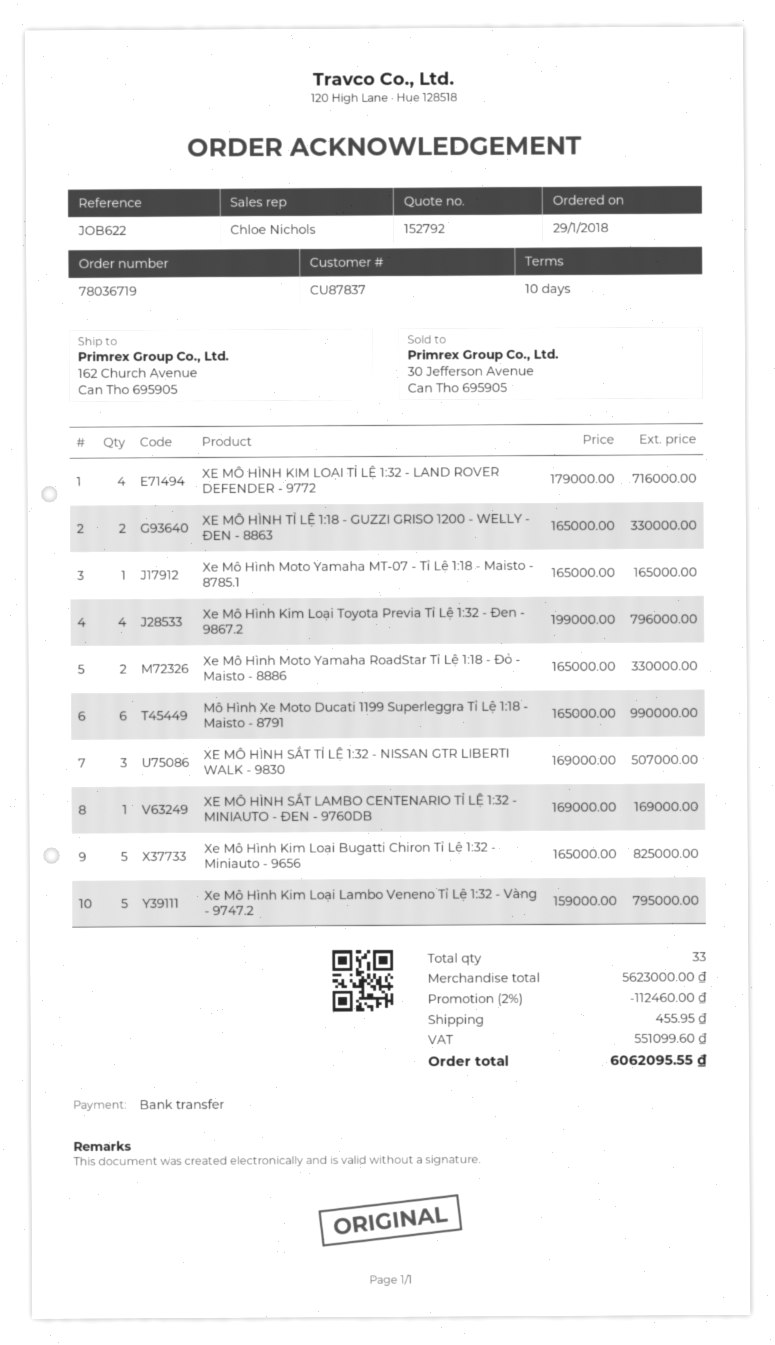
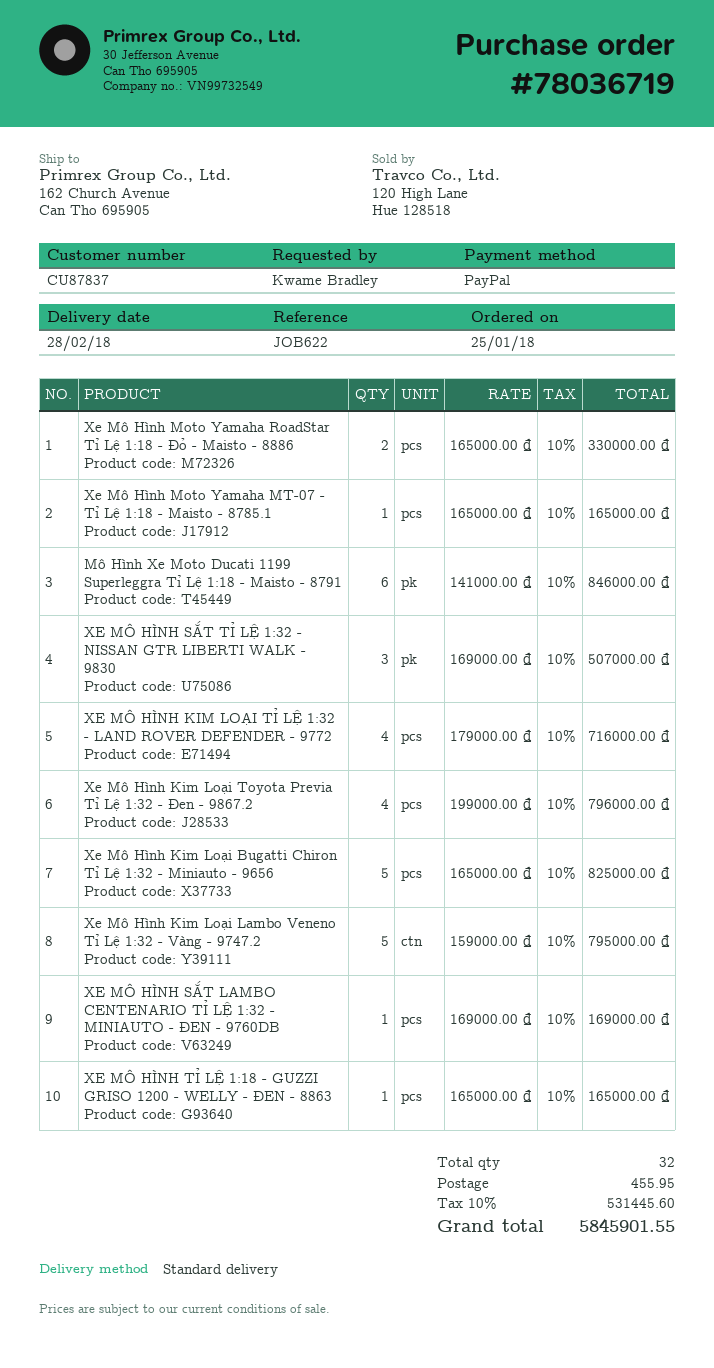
order date: 2018-01-29 -> 2018-01-25
payment method: bank transfer -> PayPal
XE MÔ HÌNH TỈ LỆ 1:18 - GUZZI GRISO 1200 - WELLY - ĐEN - 8863: 2 x 165000.00 = 330000.00 -> 1 x 165000.00 = 165000.00
Mô Hình Xe Moto Ducati 1199 Superleggra Tỉ Lệ 1:18 - Maisto - 8791: 6 x 165000.00 = 990000.00 -> 6 x 141000.00 = 846000.00
total quantity: 33 -> 32
discount: 2% = 112460.00 -> none
tax: 551099.60 -> 531445.60
total: 6062095.55 -> 5845901.55

